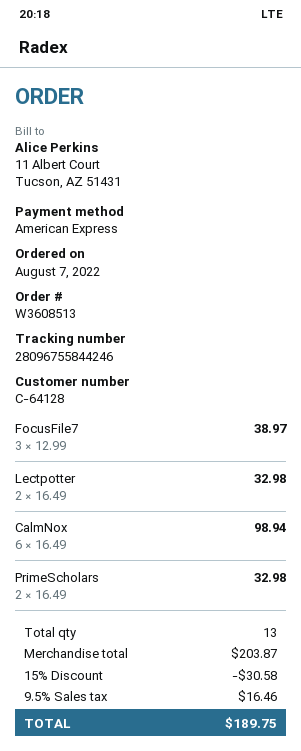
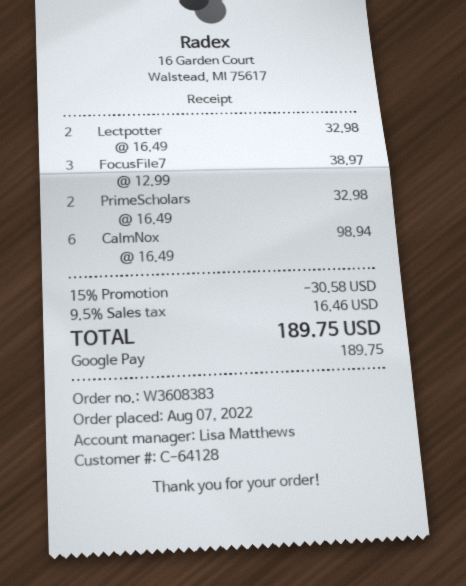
order number: W3608513 -> W3608383
payment method: American Express -> Google Pay

